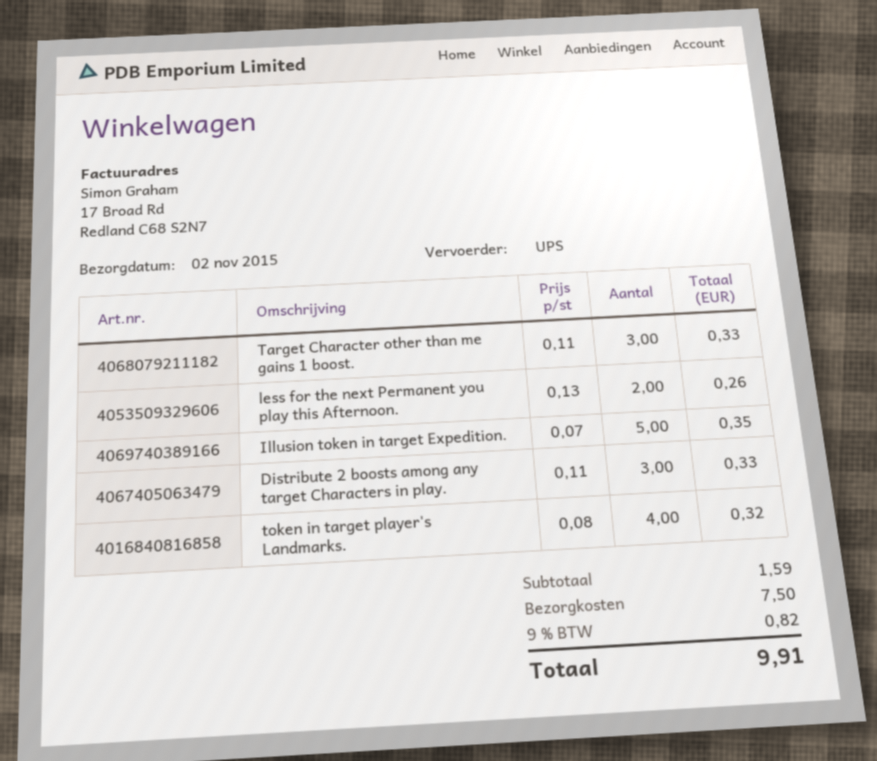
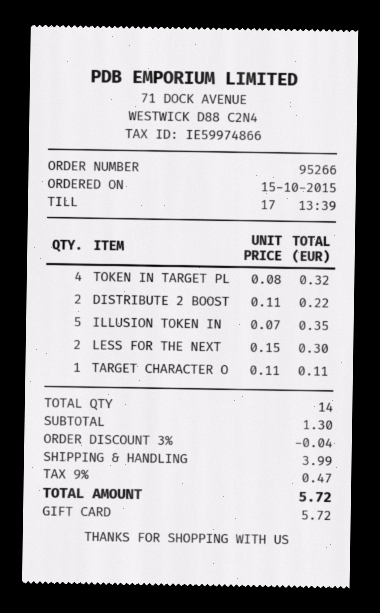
Target Character other than me gains 1 boost.: 3 x 0.11 = 0.33 -> 1 x 0.11 = 0.11
less for the next Permanent you play this Afternoon.: 2 x 0.13 = 0.26 -> 2 x 0.15 = 0.30
Distribute 2 boosts among any target Characters in play.: 3 x 0.11 = 0.33 -> 2 x 0.11 = 0.22
subtotal: 1.59 -> 1.30
discount: none -> 3% = 0.04
shipping: 7.50 -> 3.99
tax: 9% = 0.82 -> 9% = 0.47
total: 9.91 -> 5.72

